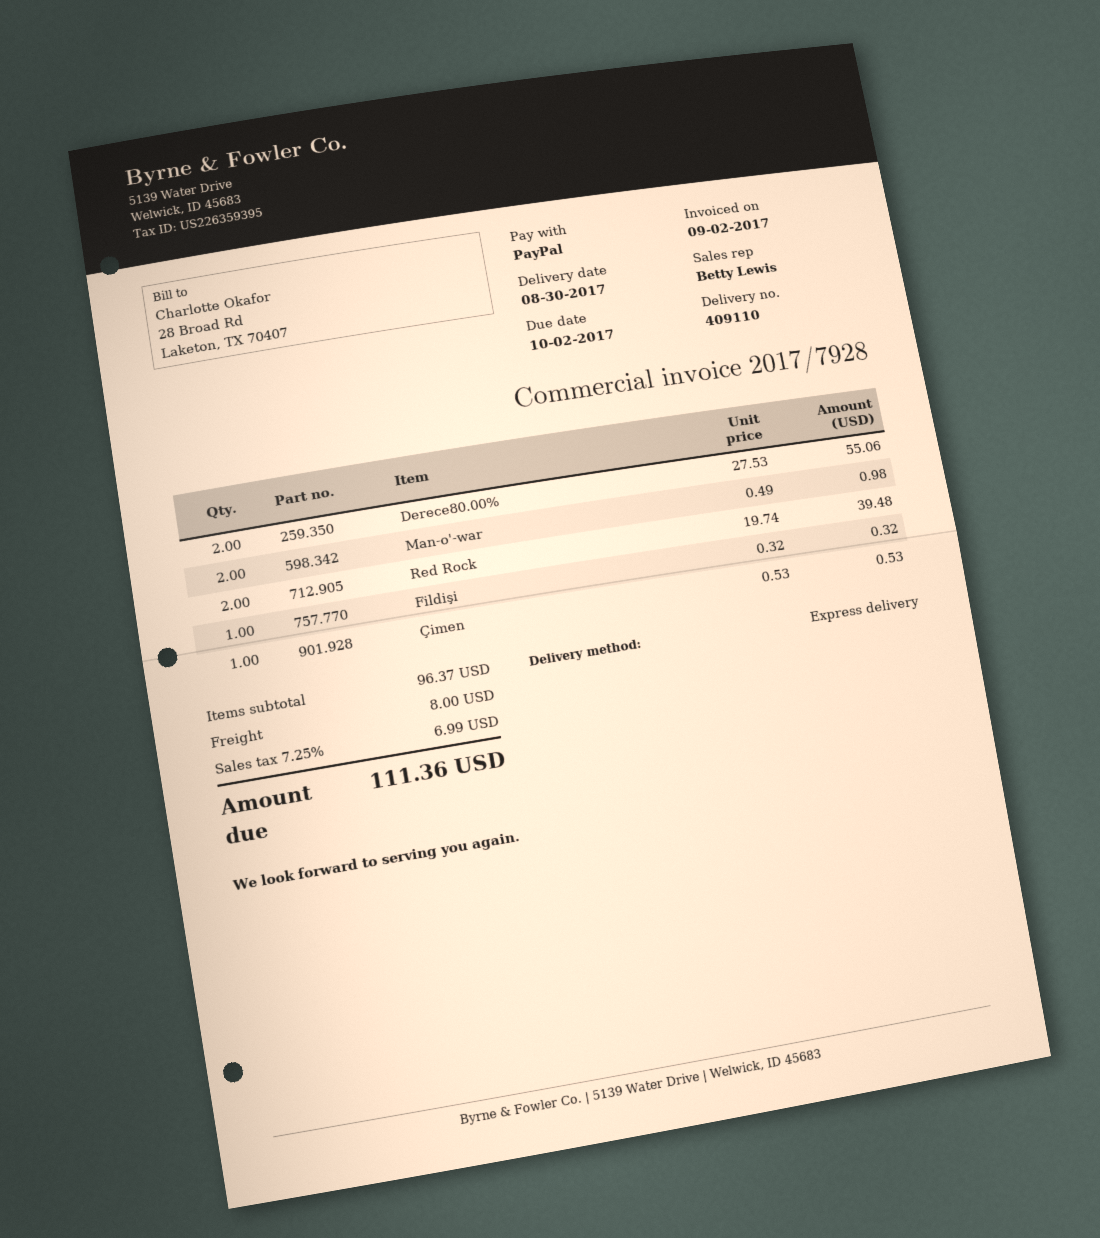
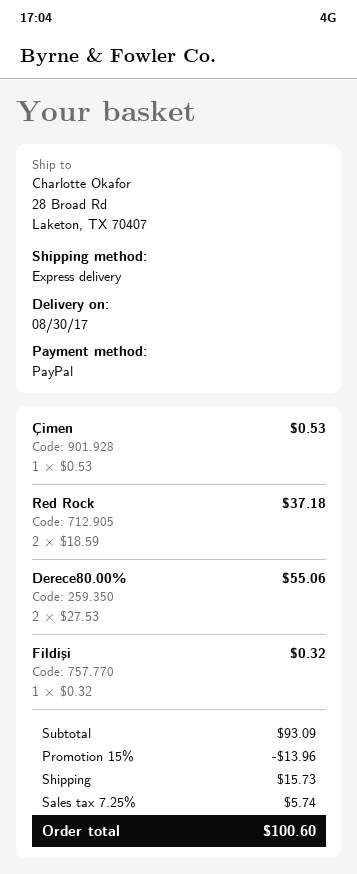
Man-o'-war: 2 x 0.49 = 0.98 -> none
Red Rock: 2 x 19.74 = 39.48 -> 2 x 18.59 = 37.18
subtotal: 96.37 -> 93.09
discount: none -> 15% = 13.96
shipping: 8.00 -> 15.73
tax: 7.25% = 6.99 -> 7.25% = 5.74
total: 111.36 -> 100.60

